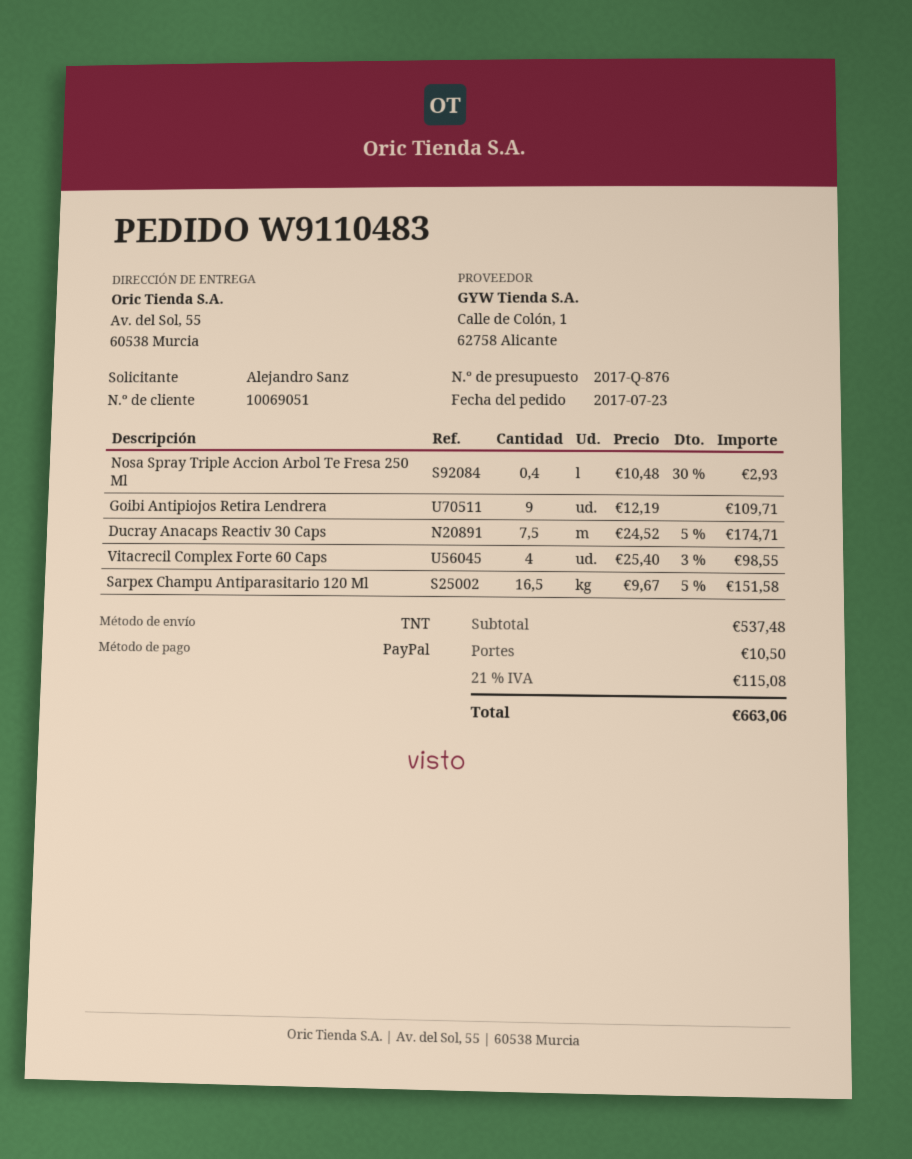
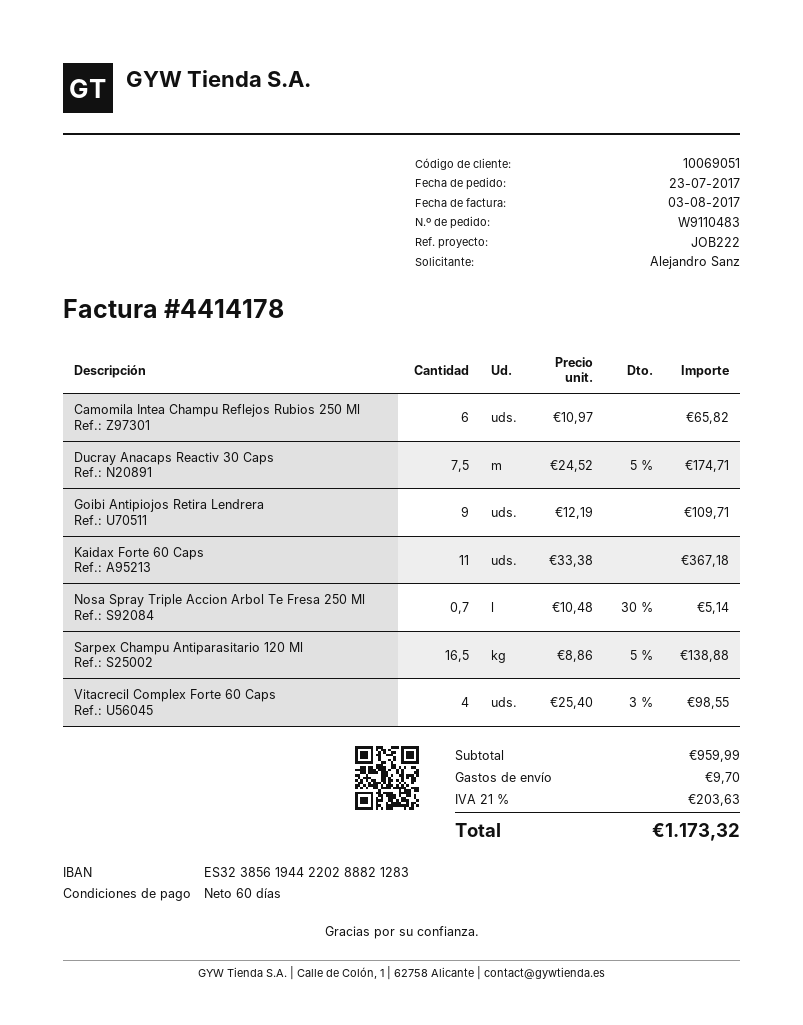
Nosa Spray Triple Accion Arbol Te Fresa 250 Ml: 0.4 x 10.48 - 30% = 2.93 -> 0.7 x 10.48 - 30% = 5.14
Sarpex Champu Antiparasitario 120 Ml: 16.5 x 9.67 - 5% = 151.58 -> 16.5 x 8.86 - 5% = 138.88
Camomila Intea Champu Reflejos Rubios 250 Ml: none -> 6 x 10.97 = 65.82
Kaidax Forte 60 Caps: none -> 11 x 33.38 = 367.18
subtotal: 537.48 -> 959.99
shipping: 10.50 -> 9.70
tax: 21% = 115.08 -> 21% = 203.63
total: 663.06 -> 1173.32

